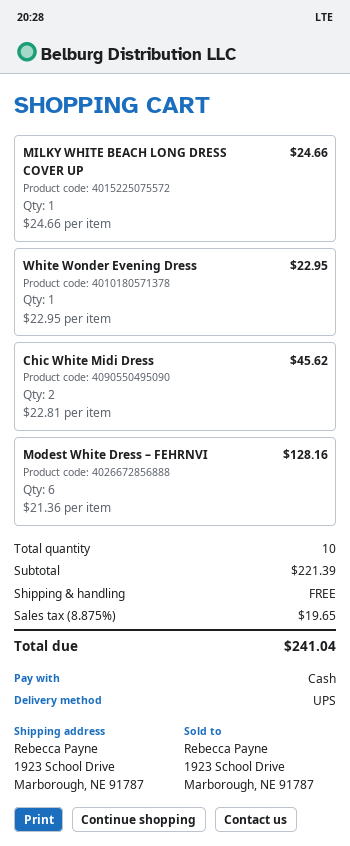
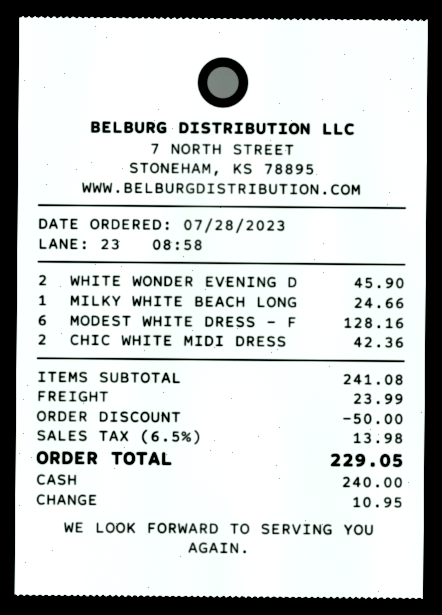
White Wonder Evening Dress: 1 for 22.95 -> 2 for 45.90
Chic White Midi Dress: 2 for 45.62 -> 2 for 42.36
subtotal: 221.39 -> 241.08
discount: none -> 50.00
shipping: 0.00 -> 23.99
tax: 8.875% = 19.65 -> 6.5% = 13.98
total: 241.04 -> 229.05

